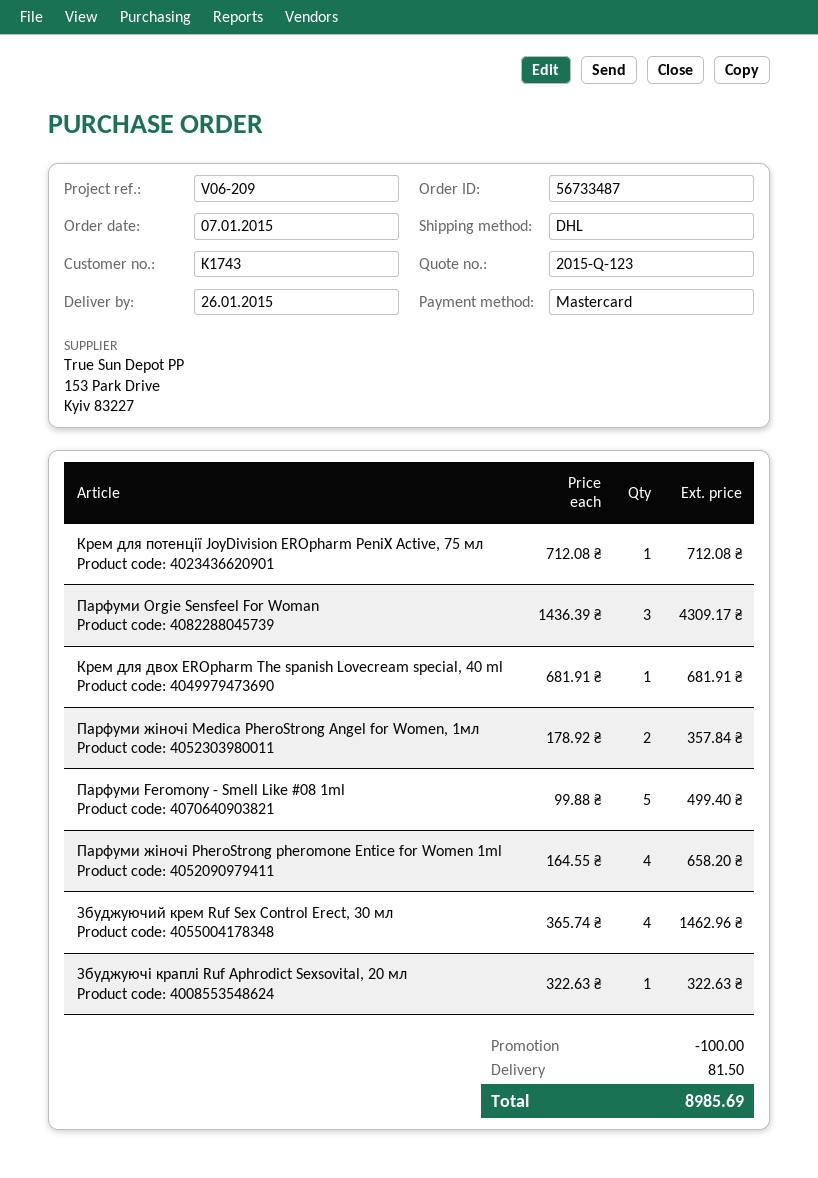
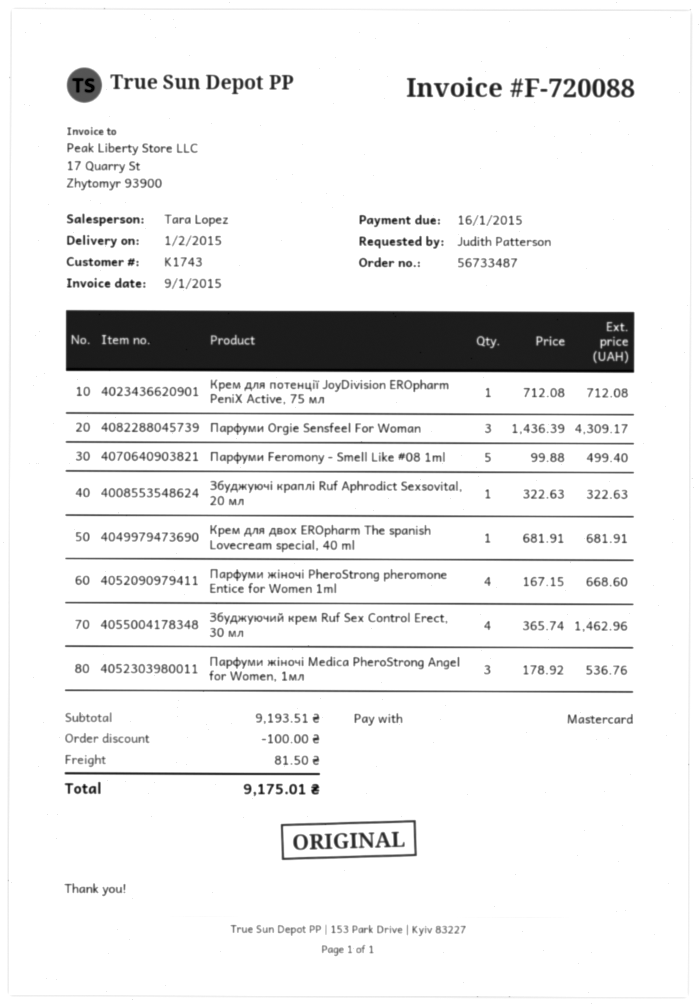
delivery date: 2015-01-26 -> 2015-02-01
Парфуми жіночі Medica PheroStrong Angel for Women, 1мл: 2 x 178.92 = 357.84 -> 3 x 178.92 = 536.76
Парфуми жіночі PheroStrong pheromone Entice for Women 1ml: 4 x 164.55 = 658.20 -> 4 x 167.15 = 668.60
total: 8985.69 -> 9175.01

